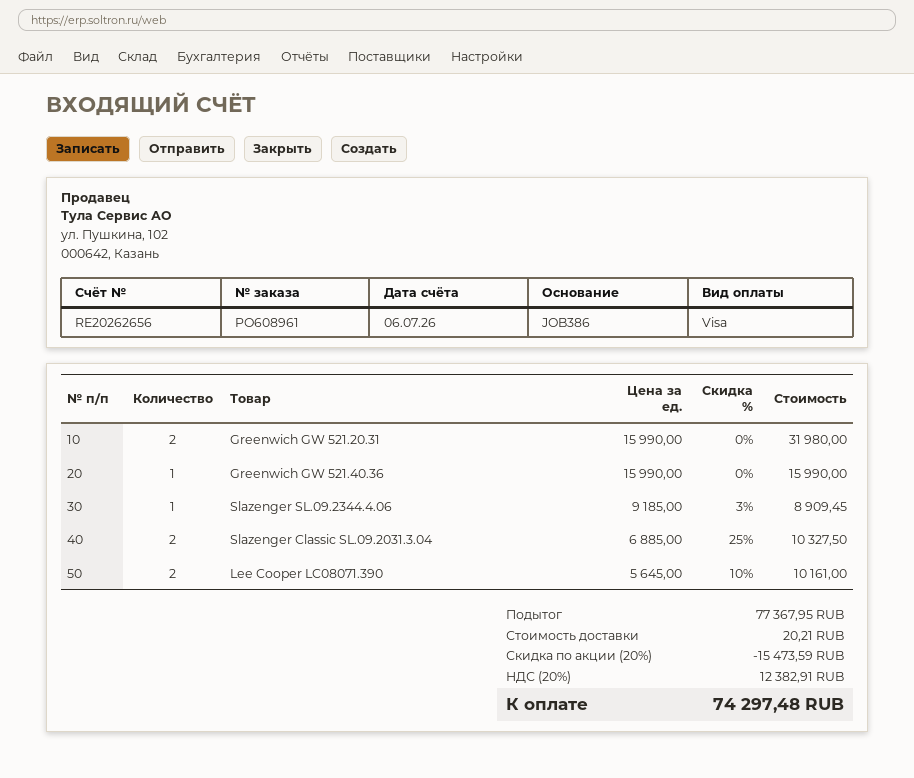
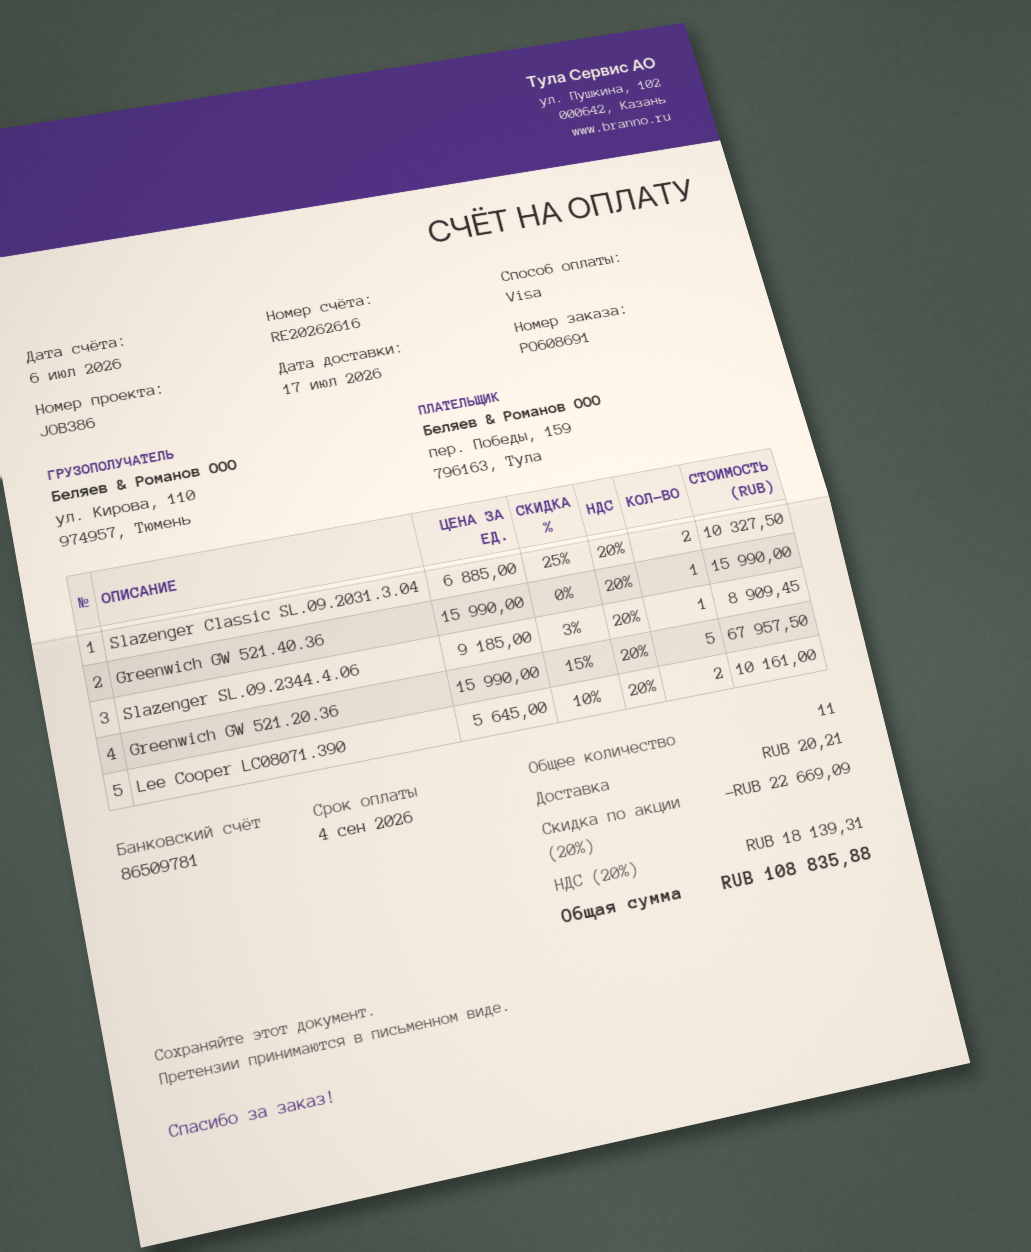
order number: PO608961 -> PO608691
invoice number: RE20262656 -> RE20262616
Greenwich GW 521.20.31: 2 x 15990.00 = 31980.00 -> none
Greenwich GW 521.20.36: none -> 5 x 15990.00 - 15% = 67957.50
discount: 20% = 15473.59 -> 20% = 22669.09
tax: 20% = 12382.91 -> 20% = 18139.31
total: 74297.48 -> 108835.88

